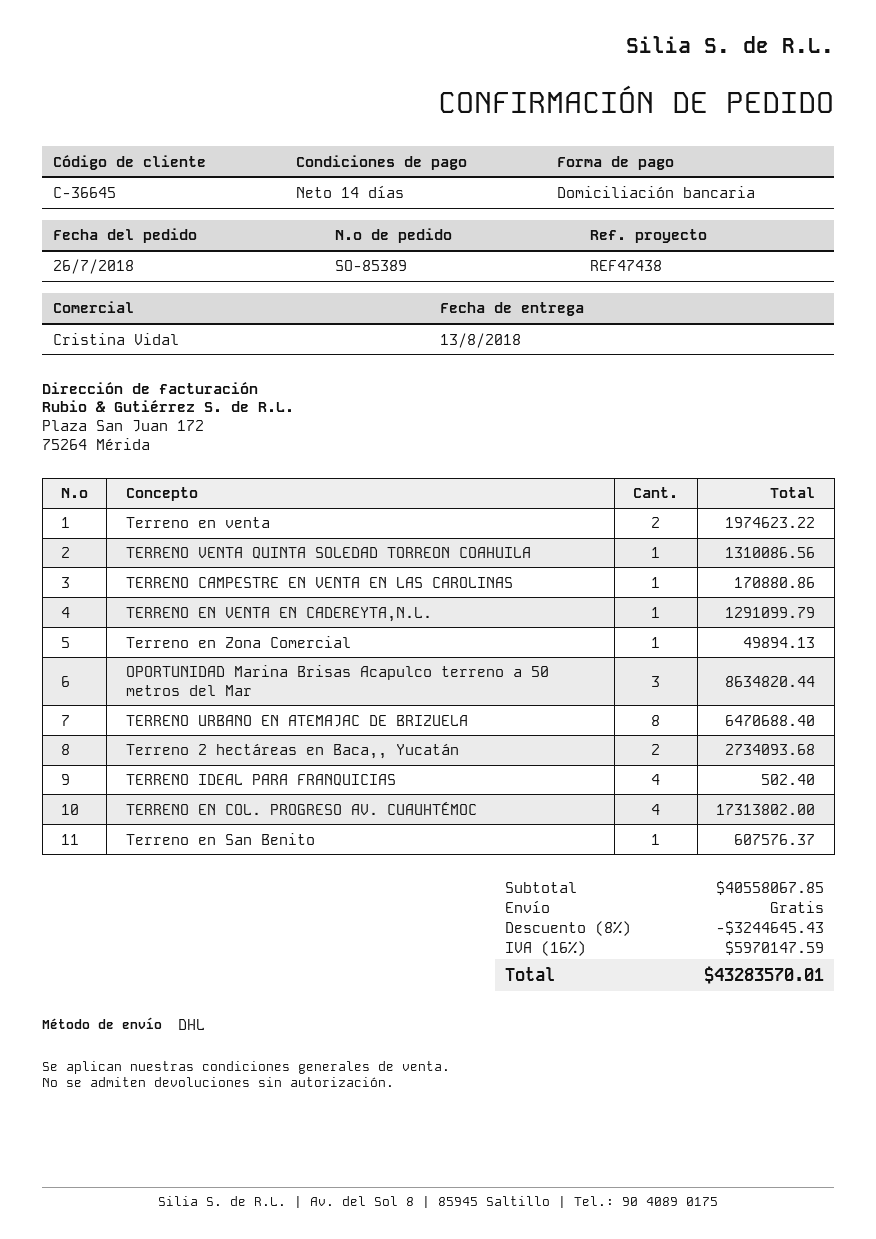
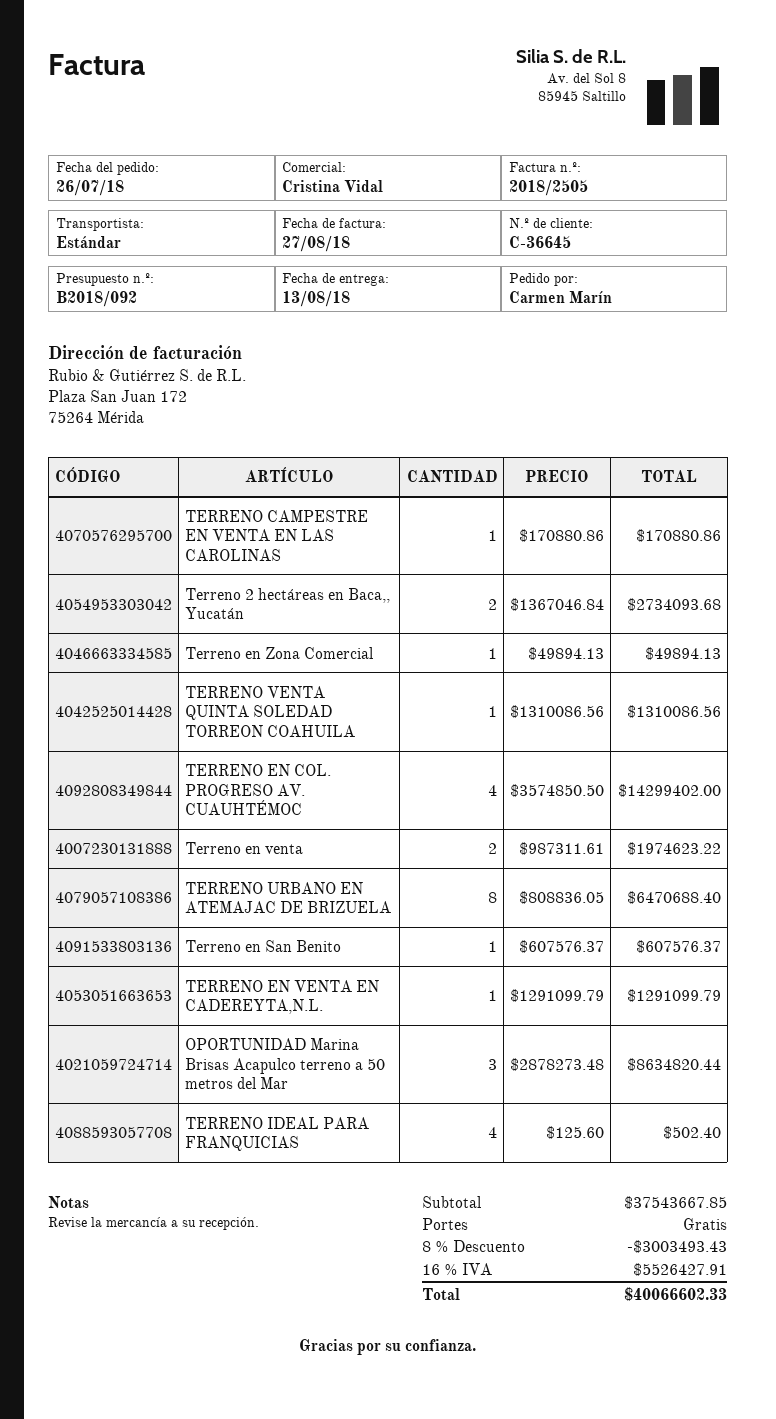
shipping method: DHL -> standard
TERRENO EN COL. PROGRESO AV. CUAUHTÉMOC: 4 for 17313802.00 -> 4 for 14299402.00
subtotal: 40558067.85 -> 37543667.85
discount: 8% = 3244645.43 -> 8% = 3003493.43
tax: 16% = 5970147.59 -> 16% = 5526427.91
total: 43283570.01 -> 40066602.33

